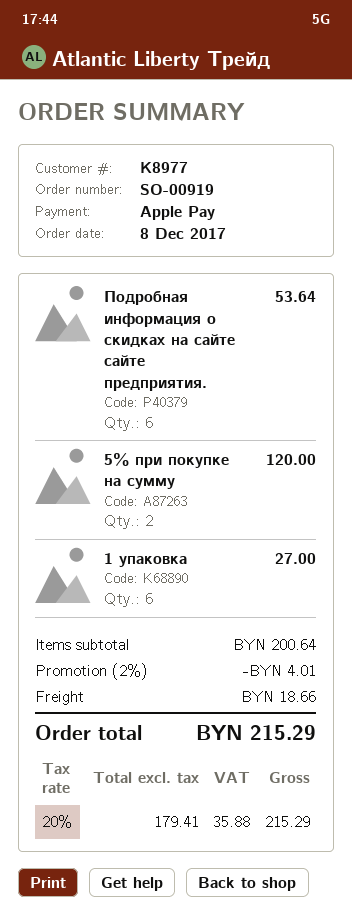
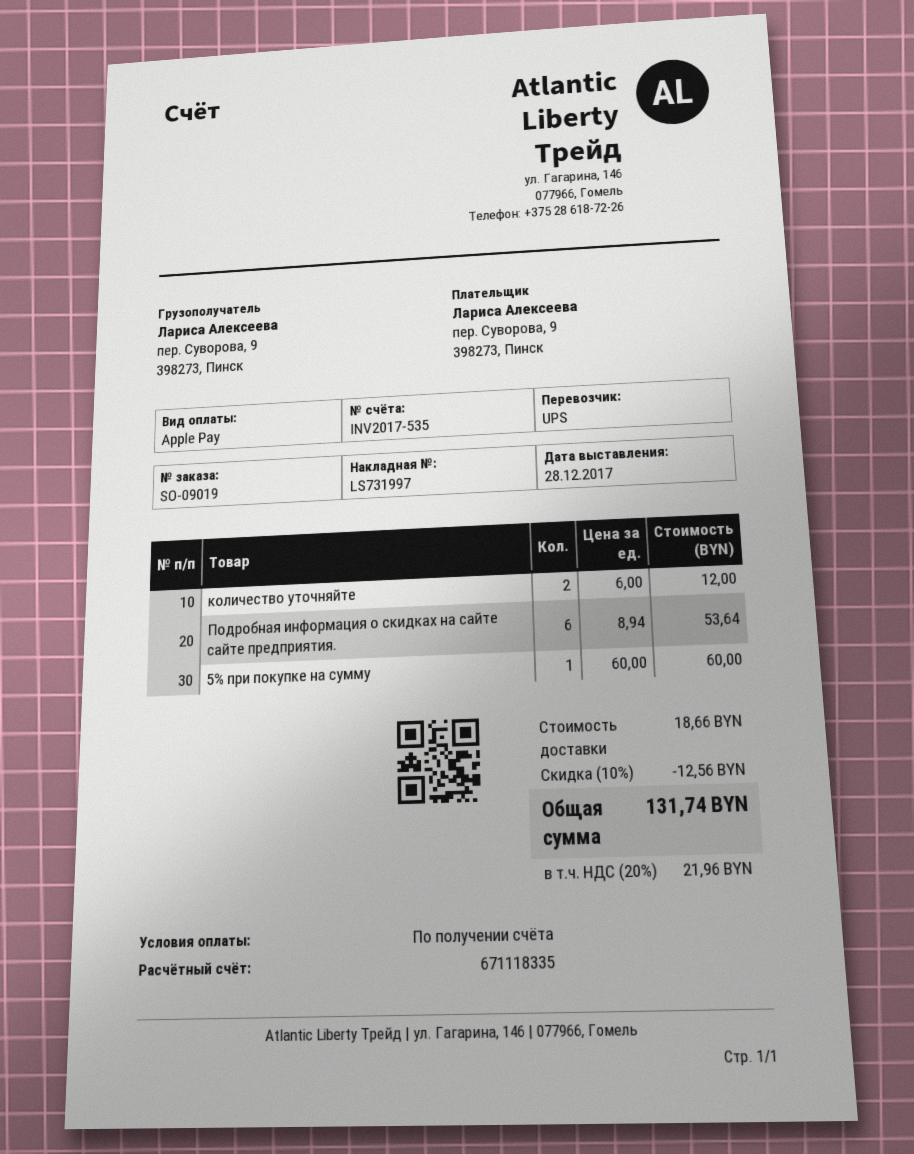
order number: SO-00919 -> SO-09019
5% при покупке на сумму: 2 for 120.00 -> 1 for 60.00
1 упаковка: 6 for 27.00 -> none
количество уточняйте: none -> 2 for 12.00
discount: 2% = 4.01 -> 10% = 12.56
tax: 20% = 35.88 -> 20% = 21.96
total: 215.29 -> 131.74

